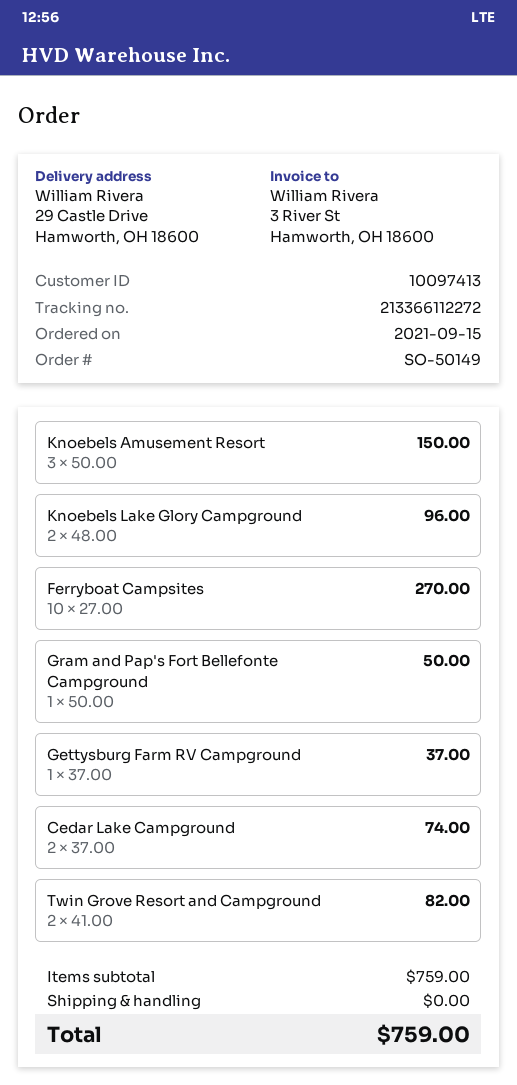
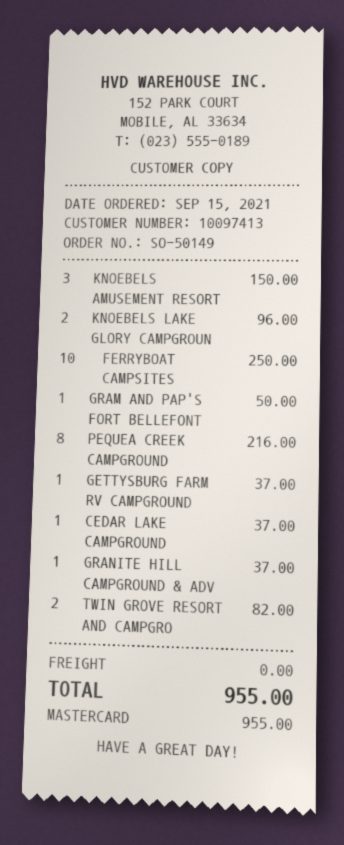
Ferryboat Campsites: 10 for 270.00 -> 10 for 250.00
Cedar Lake Campground: 2 for 74.00 -> 1 for 37.00
PEQUEA CREEK CAMPGROUND: none -> 8 for 216.00
GRANITE HILL CAMPGROUND & ADV: none -> 1 for 37.00
total: 759.00 -> 955.00

